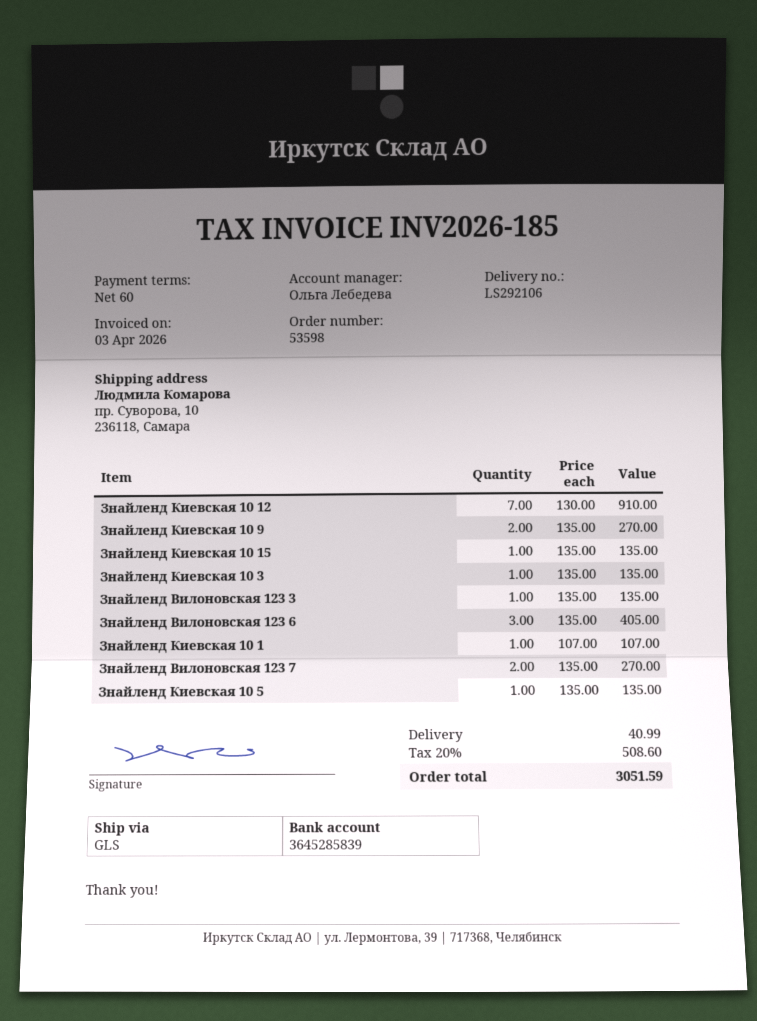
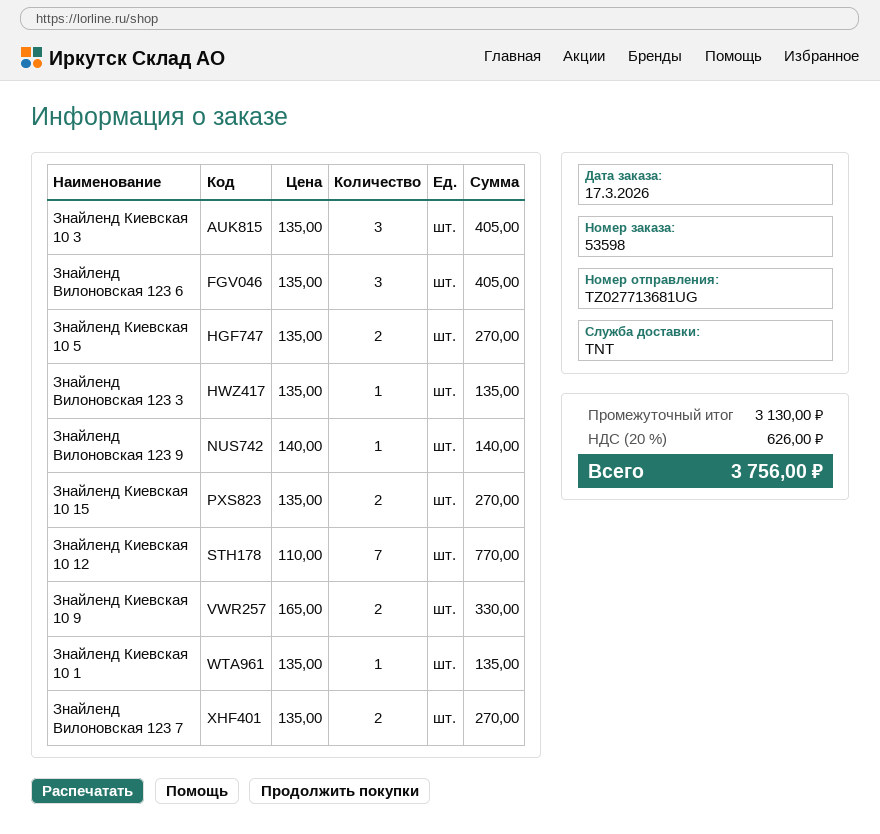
shipping method: GLS -> TNT
Знайленд Киевская 10 12: 7 x 130.00 = 910.00 -> 7 x 110.00 = 770.00
Знайленд Киевская 10 9: 2 x 135.00 = 270.00 -> 2 x 165.00 = 330.00
Знайленд Киевская 10 15: 1 x 135.00 = 135.00 -> 2 x 135.00 = 270.00
Знайленд Киевская 10 3: 1 x 135.00 = 135.00 -> 3 x 135.00 = 405.00
Знайленд Киевская 10 1: 1 x 107.00 = 107.00 -> 1 x 135.00 = 135.00
Знайленд Киевская 10 5: 1 x 135.00 = 135.00 -> 2 x 135.00 = 270.00
Знайленд Вилоновская 123 9: none -> 1 x 140.00 = 140.00
shipping: 40.99 -> none
tax: 20% = 508.60 -> 20% = 626.00
total: 3051.59 -> 3756.00

